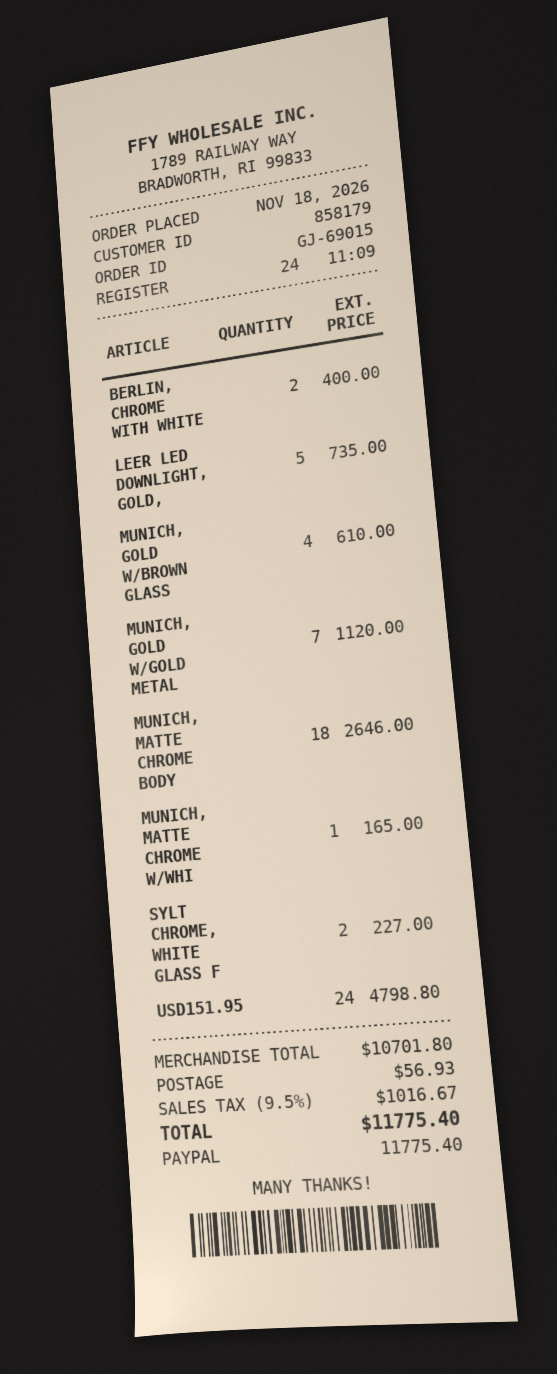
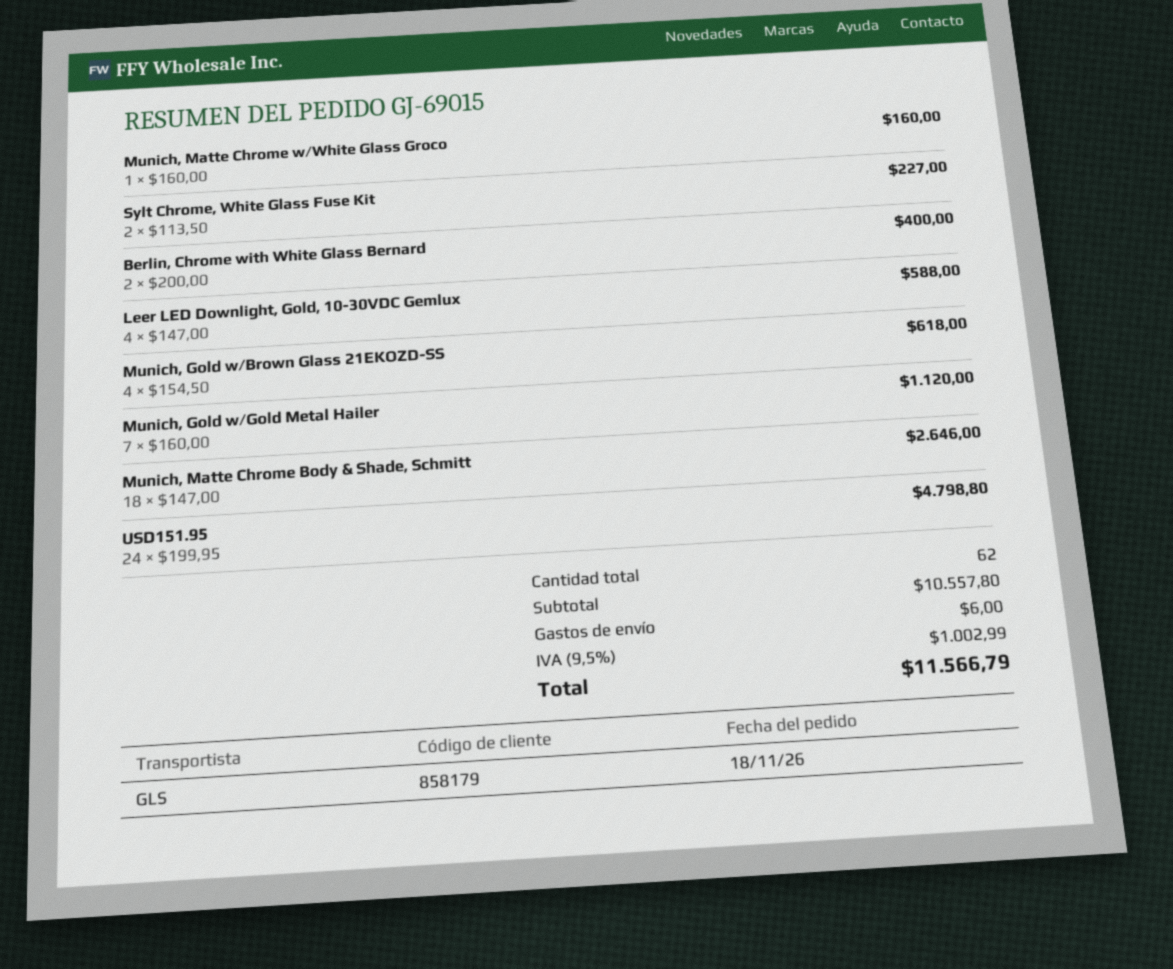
LEER LED DOWNLIGHT, GOLD,: 5 for 735.00 -> 4 for 588.00
MUNICH, GOLD W/BROWN GLASS: 4 for 610.00 -> 4 for 618.00
MUNICH, MATTE CHROME W/WHI: 1 for 165.00 -> 1 for 160.00
subtotal: 10701.80 -> 10557.80
shipping: 56.93 -> 6.00
tax: 9.5% = 1016.67 -> 9.5% = 1002.99
total: 11775.40 -> 11566.79

